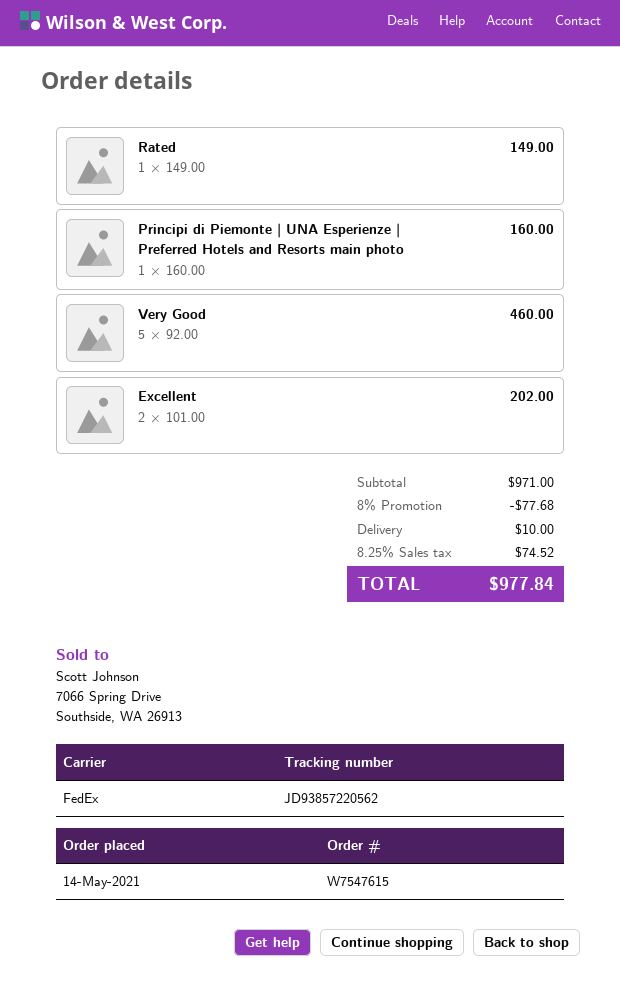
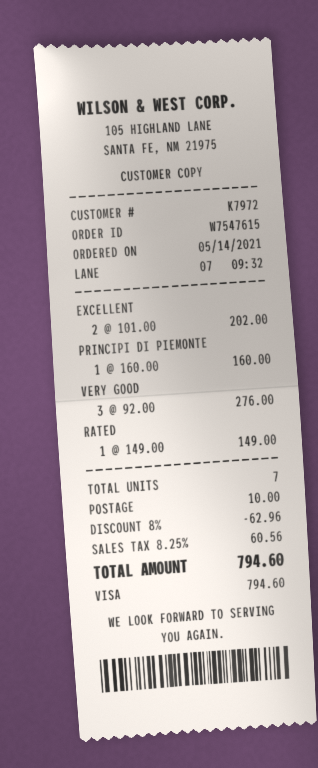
Very Good: 5 x 92.00 = 460.00 -> 3 x 92.00 = 276.00
discount: 8% = 77.68 -> 8% = 62.96
tax: 8.25% = 74.52 -> 8.25% = 60.56
total: 977.84 -> 794.60

